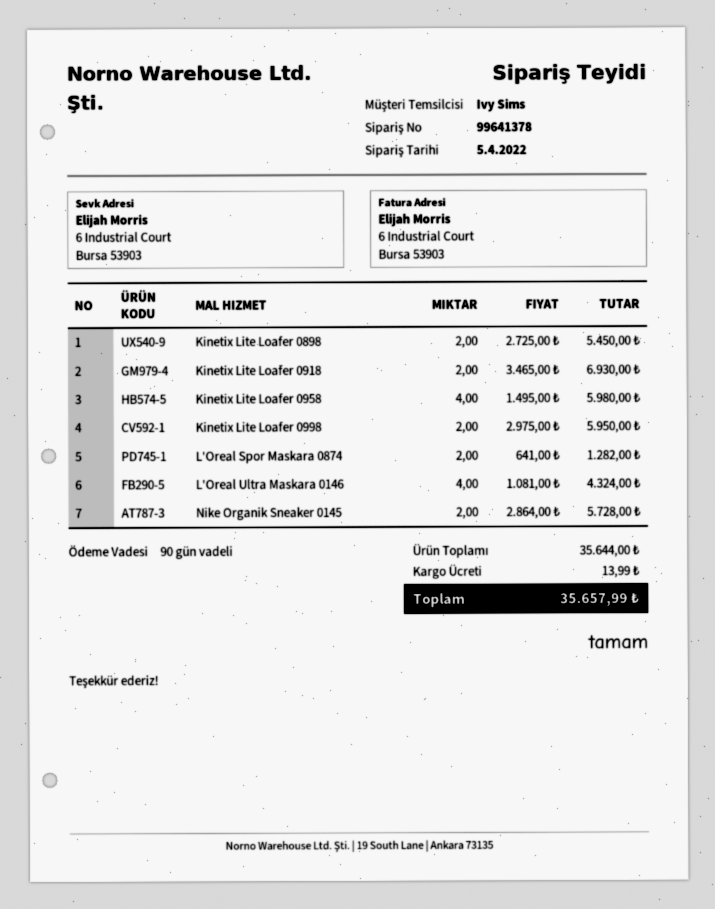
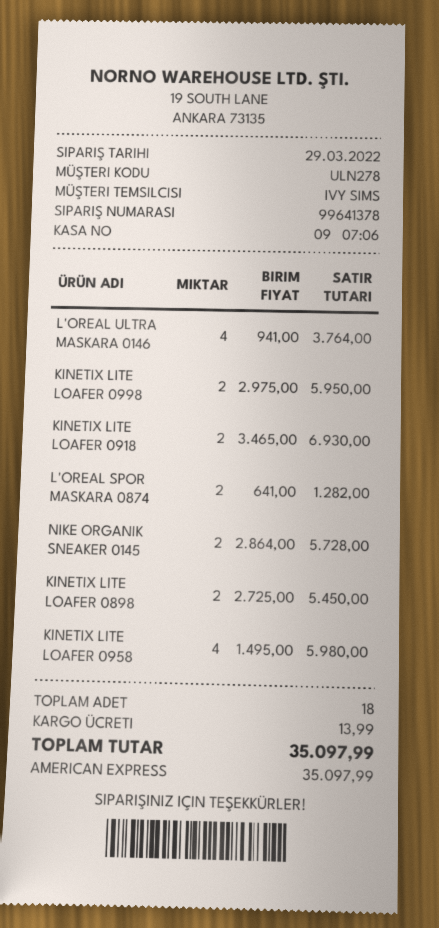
order date: 2022-04-05 -> 2022-03-29
L'Oreal Ultra Maskara 0146: 4 x 1081.00 = 4324.00 -> 4 x 941.00 = 3764.00
total: 35657.99 -> 35097.99

